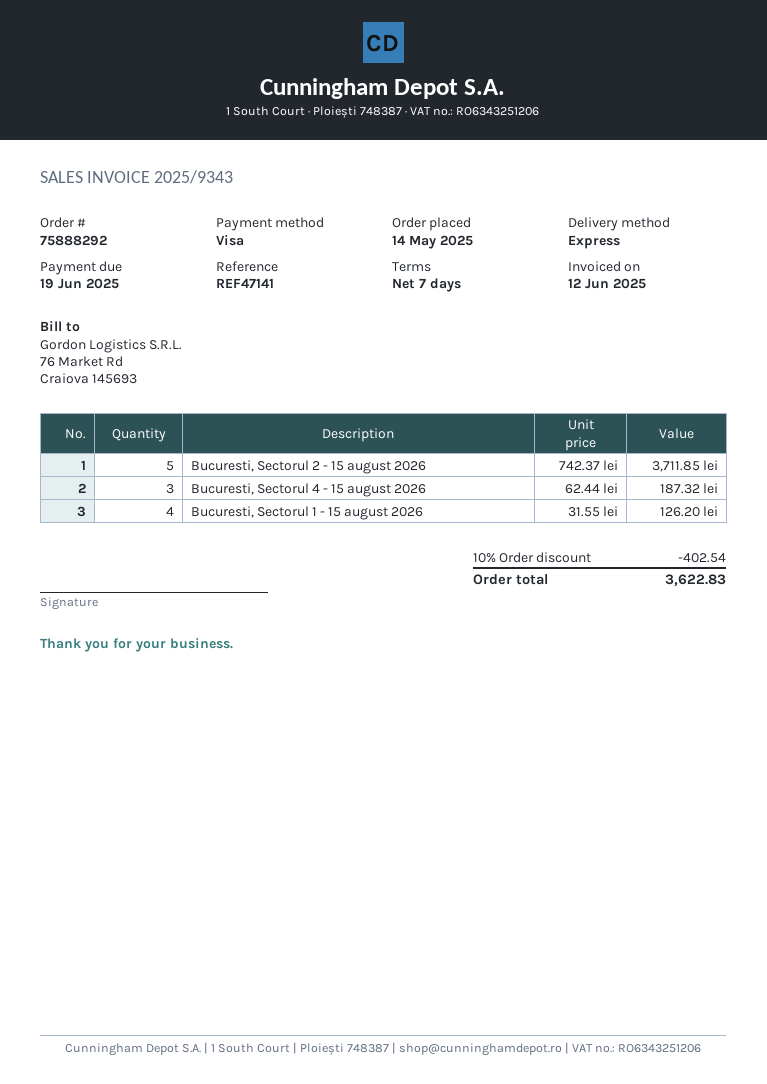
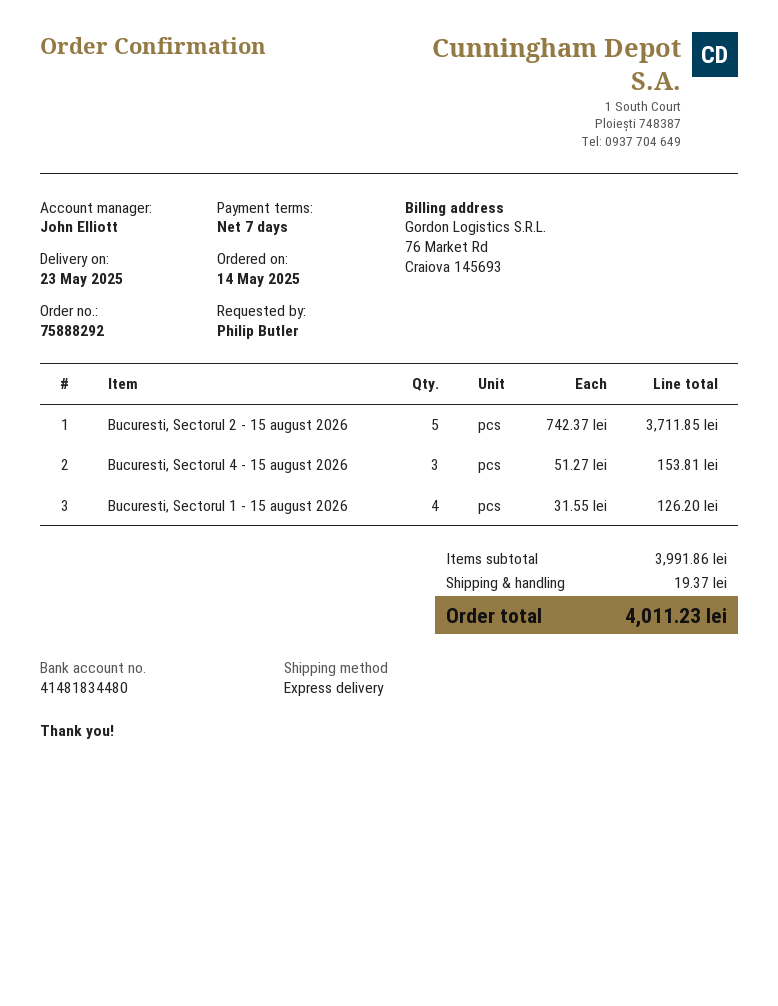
Bucuresti, Sectorul 4 - 15 august 2026: 3 x 62.44 = 187.32 -> 3 x 51.27 = 153.81
discount: 10% = 402.54 -> none
shipping: none -> 19.37
total: 3622.83 -> 4011.23

